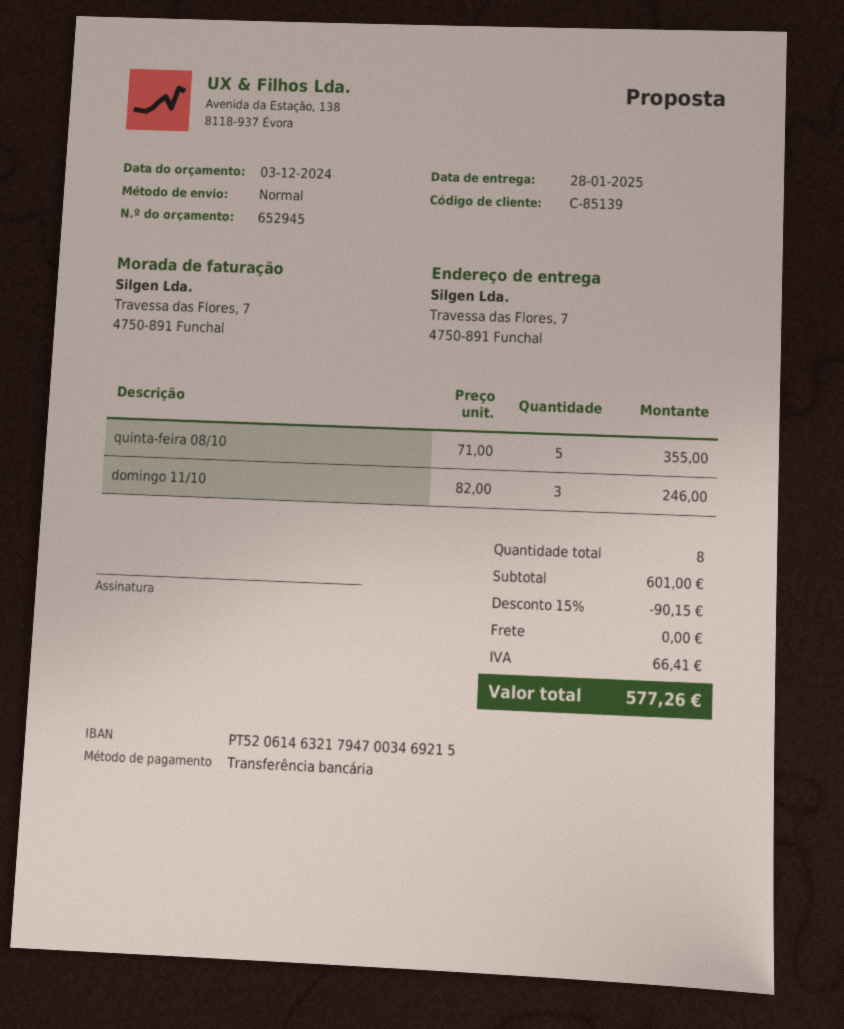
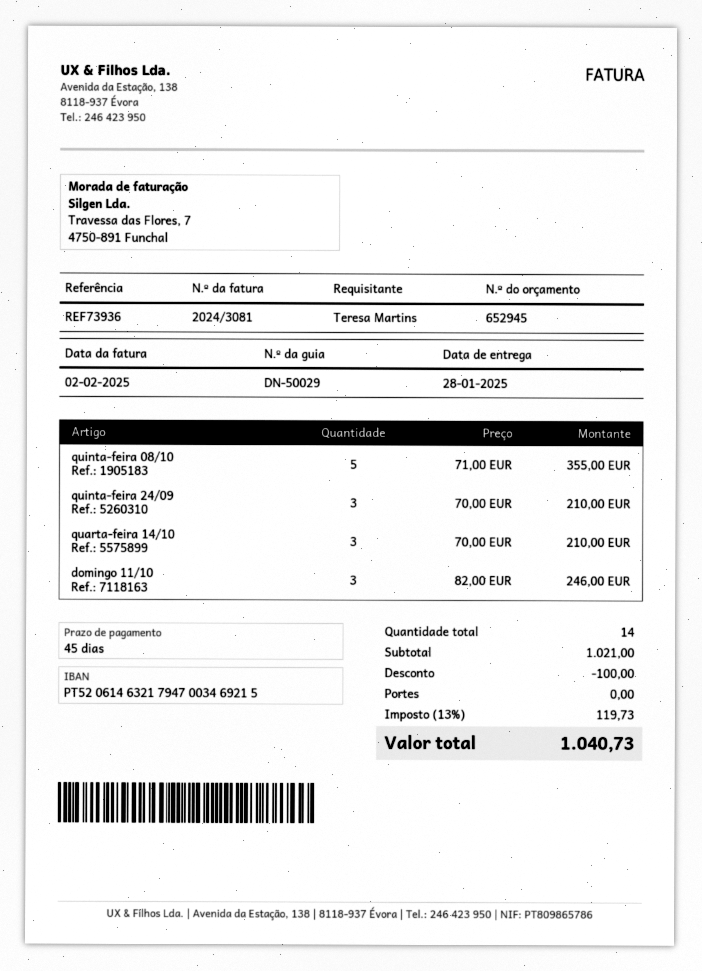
quinta-feira 24/09: none -> 3 x 70.00 = 210.00
quarta-feira 14/10: none -> 3 x 70.00 = 210.00
total quantity: 8 -> 14
subtotal: 601.00 -> 1021.00
discount: 90.15 -> 100.00
tax: 66.41 -> 119.73
total: 577.26 -> 1040.73

